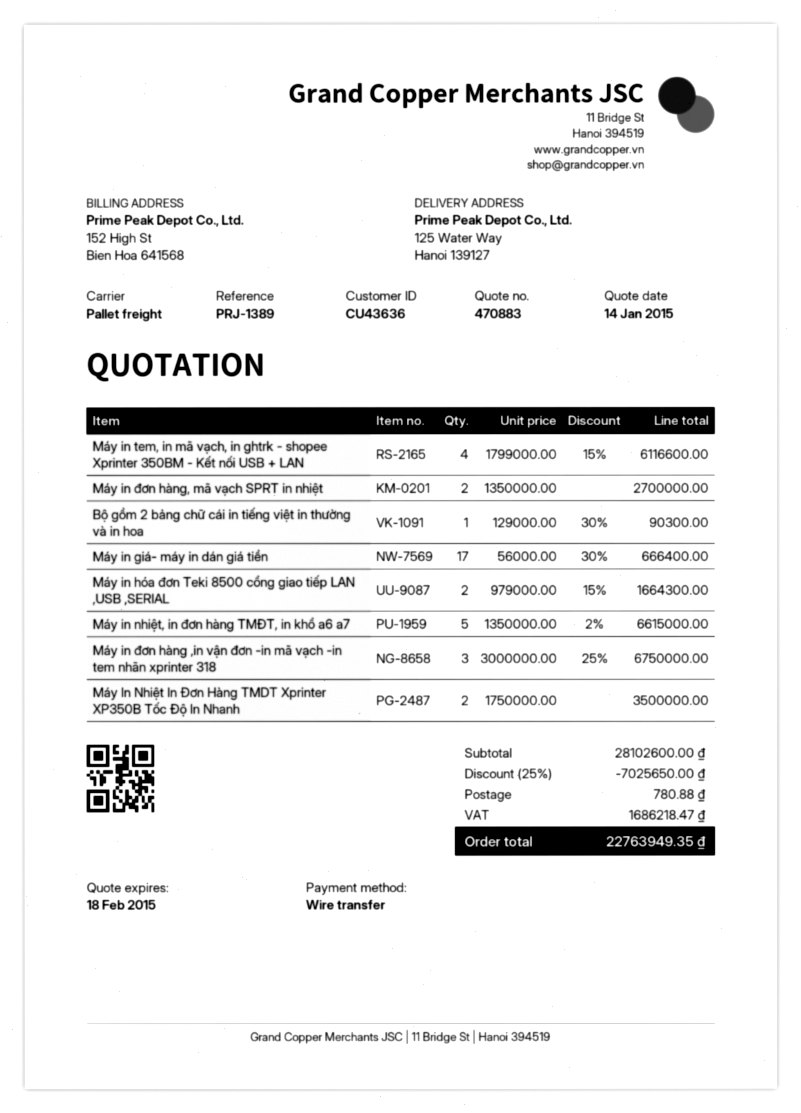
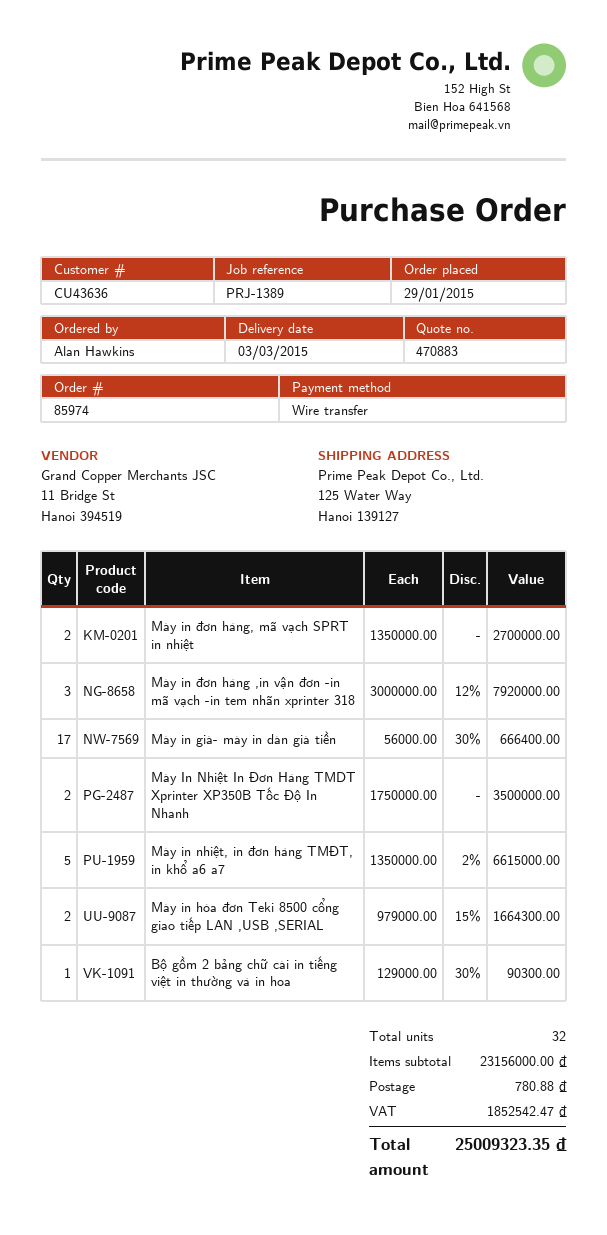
Máy in tem, in mã vạch, in ghtrk - shopee Xprinter 350BM - Kết nối USB + LAN: 4 x 1799000.00 - 15% = 6116600.00 -> none
Máy in đơn hàng ,in vận đơn -in mã vạch -in tem nhãn xprinter 318: 3 x 3000000.00 - 25% = 6750000.00 -> 3 x 3000000.00 - 12% = 7920000.00
subtotal: 28102600.00 -> 23156000.00
discount: 25% = 7025650.00 -> none
tax: 1686218.47 -> 1852542.47
total: 22763949.35 -> 25009323.35

